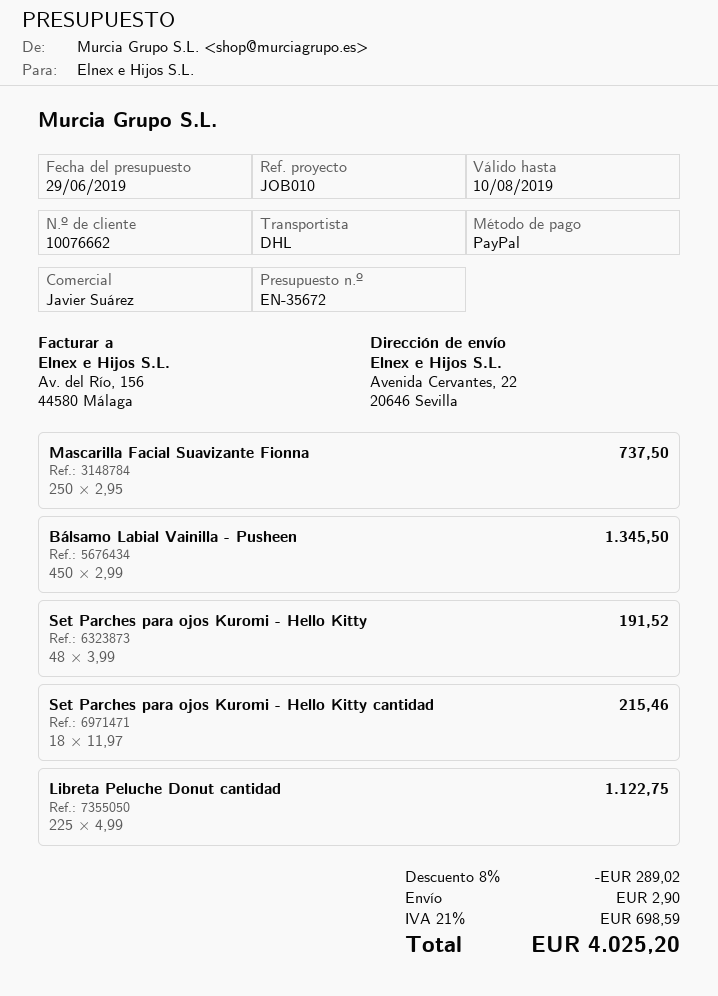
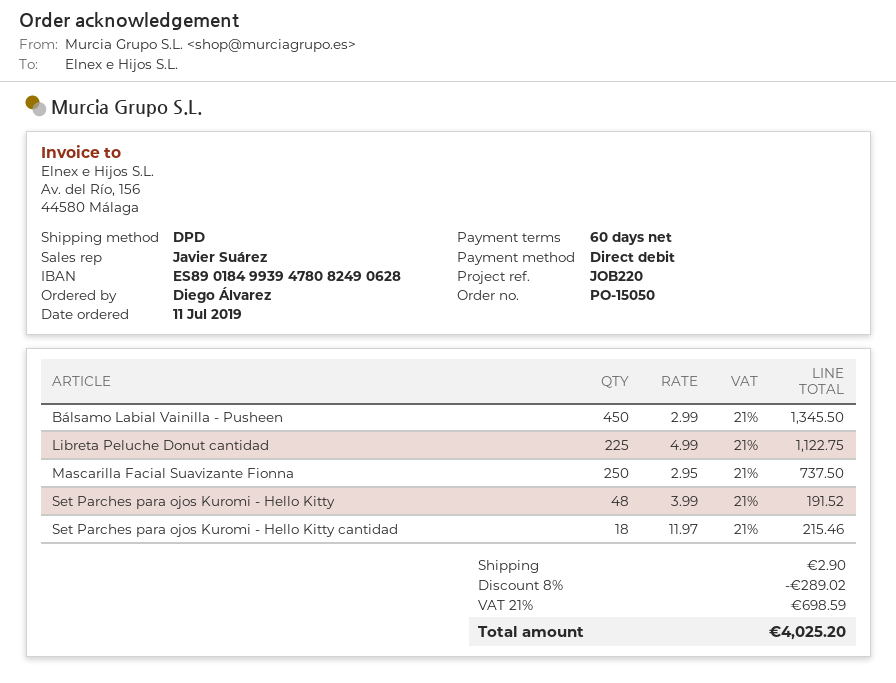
reference: JOB010 -> JOB220
payment method: PayPal -> direct debit
shipping method: DHL -> DPD

